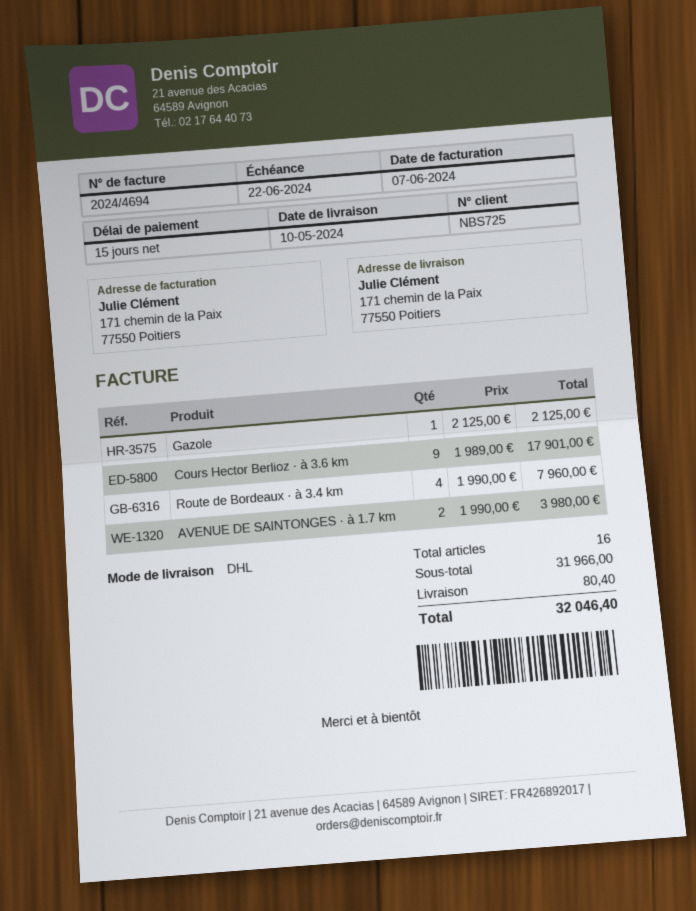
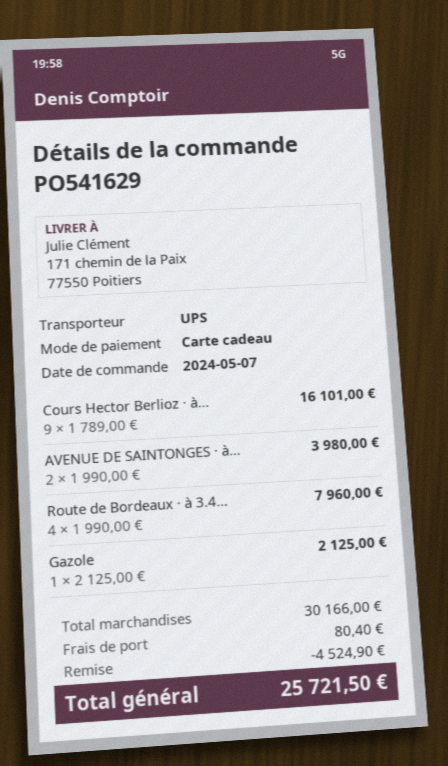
shipping method: DHL -> UPS
Cours Hector Berlioz · à 3.6 km: 9 x 1989.00 = 17901.00 -> 9 x 1789.00 = 16101.00
subtotal: 31966.00 -> 30166.00
discount: none -> 4524.90
total: 32046.40 -> 25721.50

